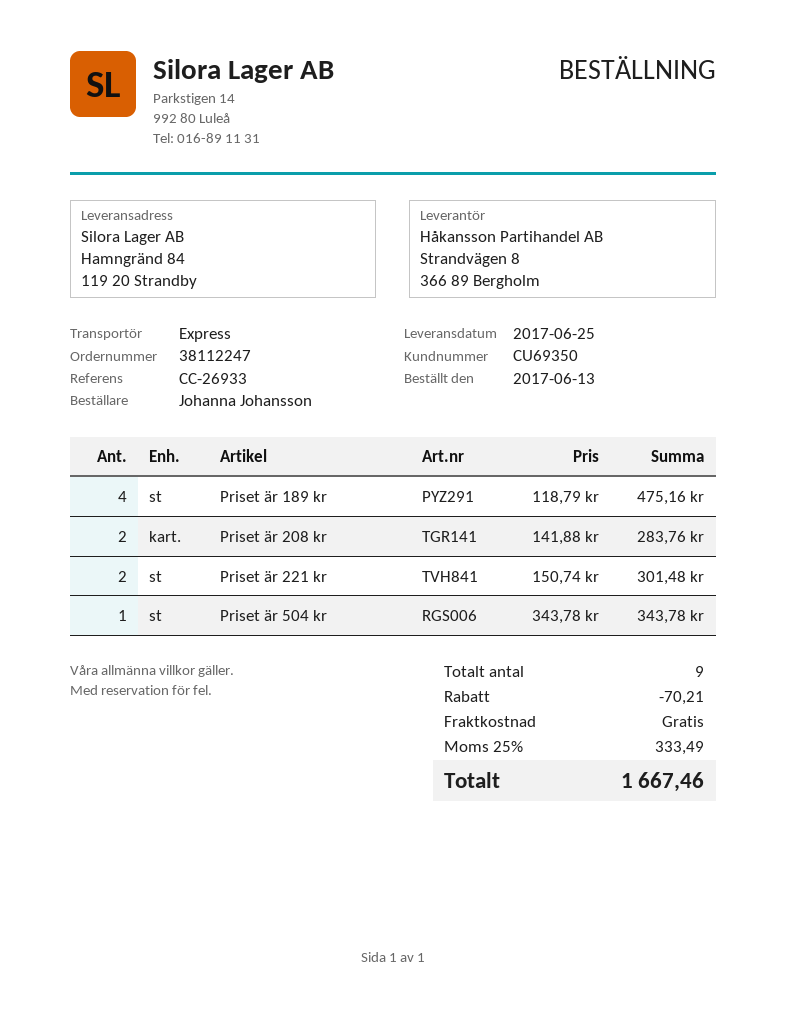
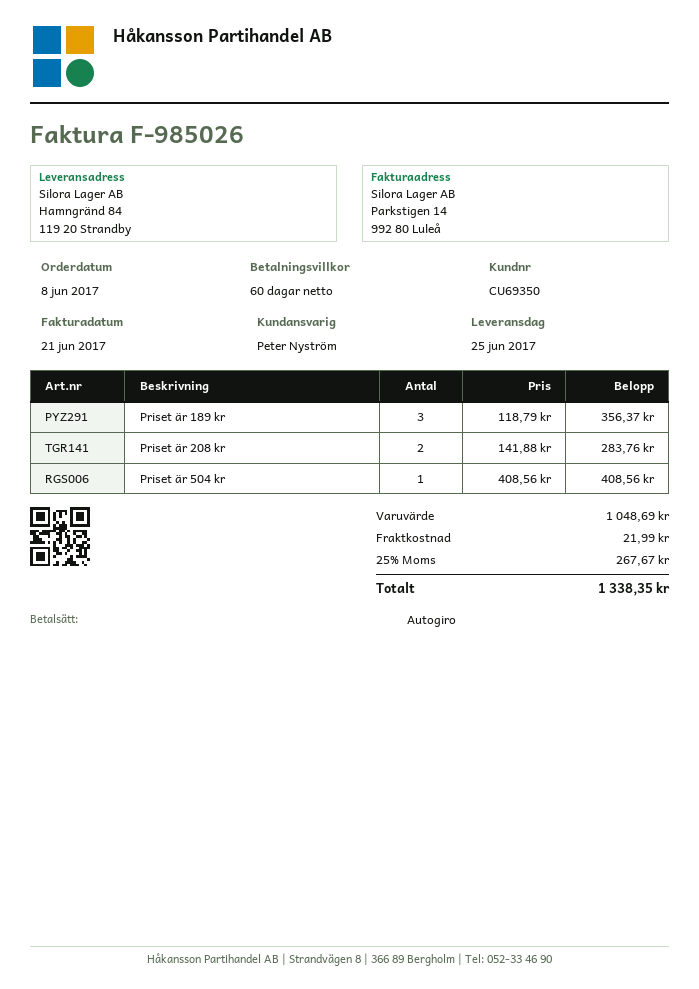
order date: 2017-06-13 -> 2017-06-08
Priset är 189 kr: 4 x 118.79 = 475.16 -> 3 x 118.79 = 356.37
Priset är 221 kr: 2 x 150.74 = 301.48 -> none
Priset är 504 kr: 1 x 343.78 = 343.78 -> 1 x 408.56 = 408.56
discount: 70.21 -> none
shipping: 0.00 -> 21.99
tax: 25% = 333.49 -> 25% = 267.67
total: 1667.46 -> 1338.35

